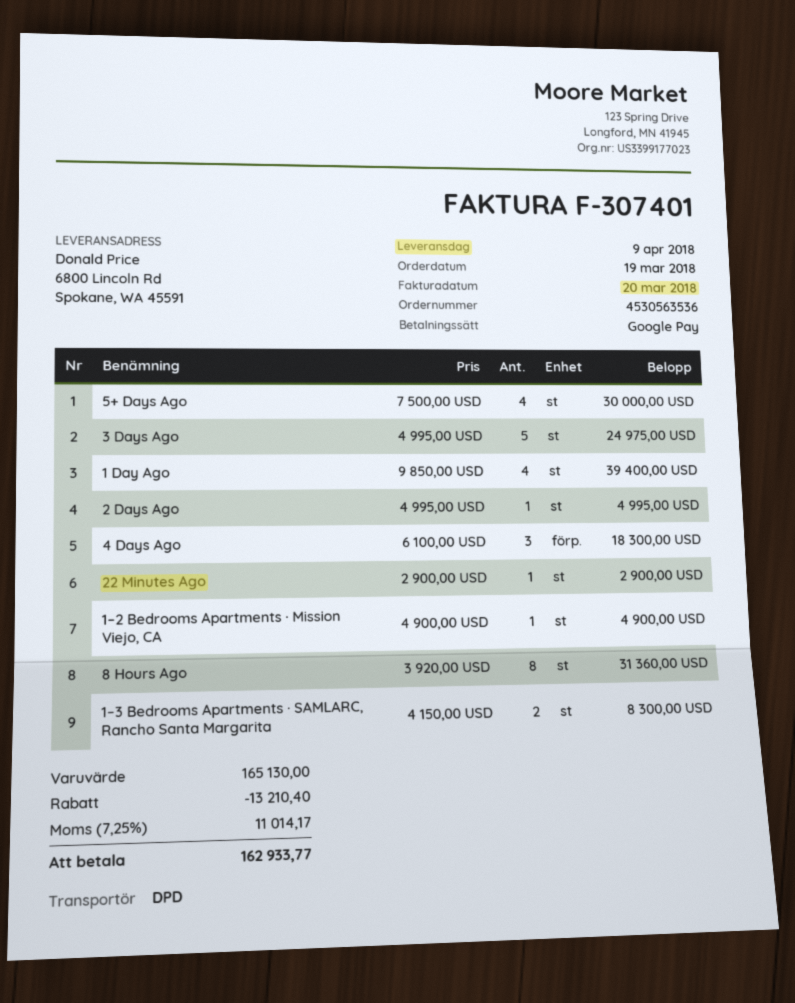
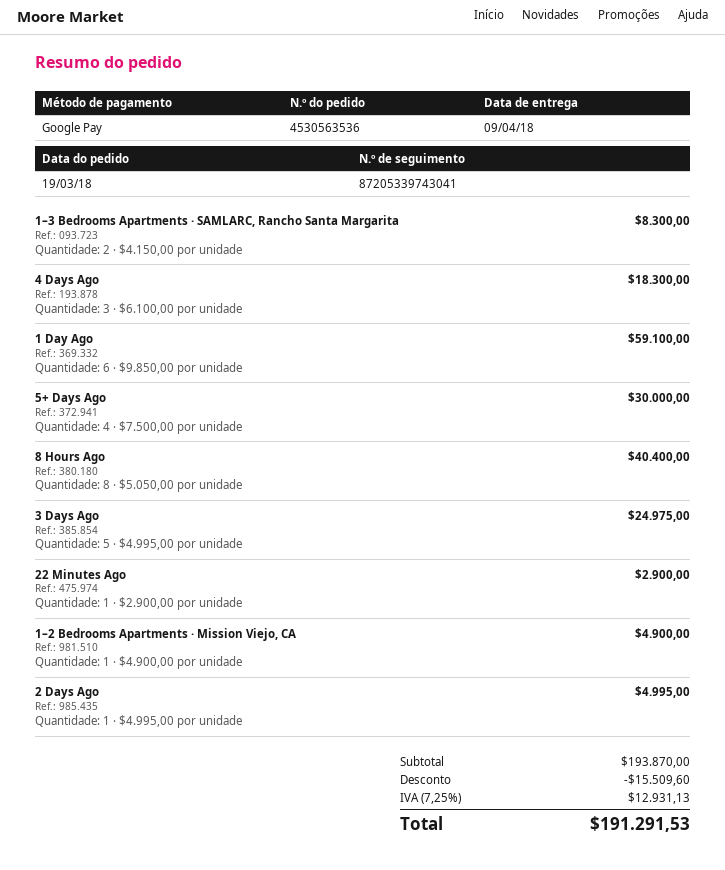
1 Day Ago: 4 x 9850.00 = 39400.00 -> 6 x 9850.00 = 59100.00
8 Hours Ago: 8 x 3920.00 = 31360.00 -> 8 x 5050.00 = 40400.00
subtotal: 165130.00 -> 193870.00
discount: 13210.40 -> 15509.60
tax: 7.25% = 11014.17 -> 7.25% = 12931.13
total: 162933.77 -> 191291.53

